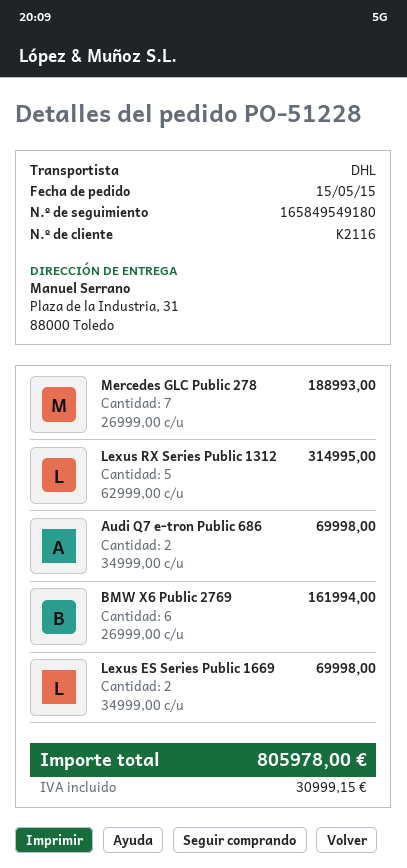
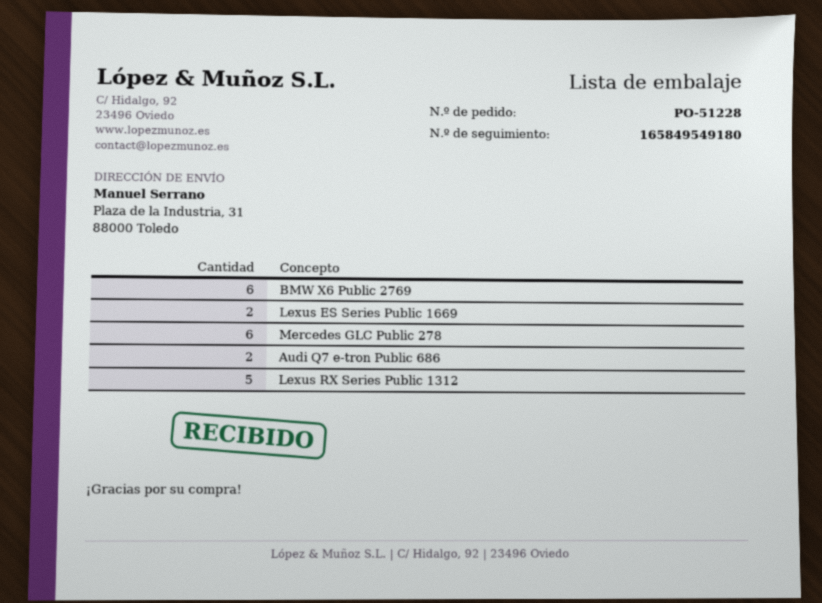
Mercedes GLC Public 278: 7 -> 6

